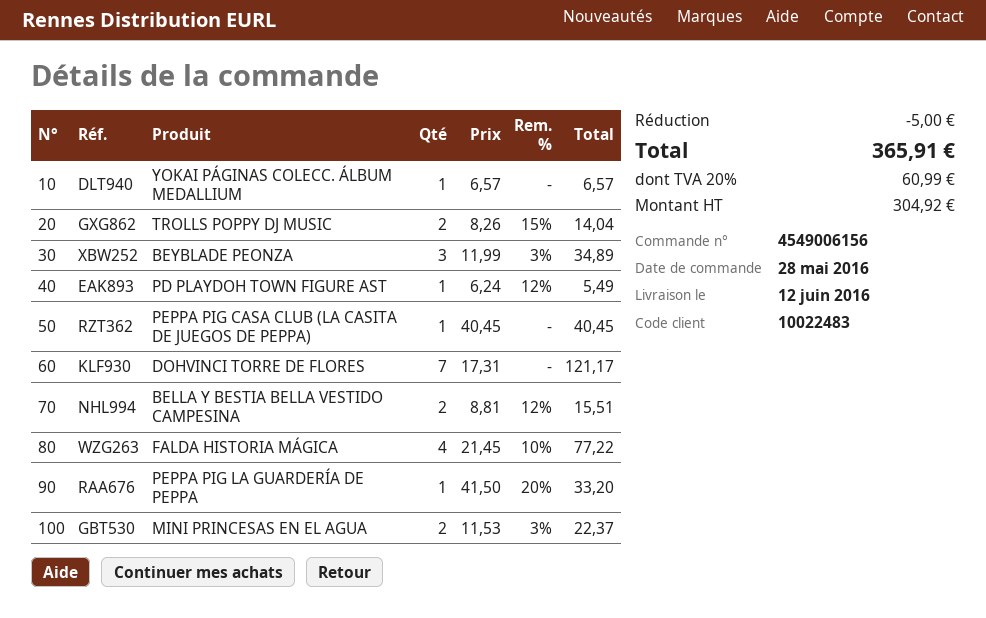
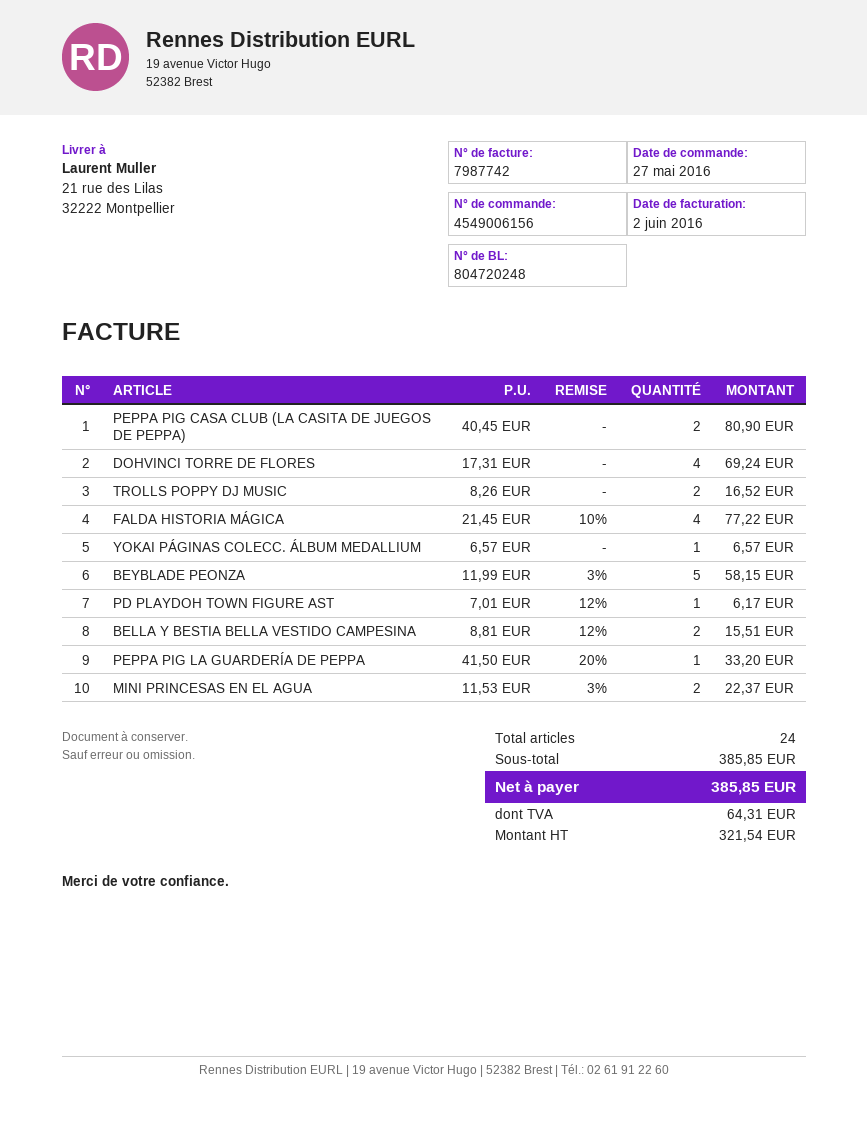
order date: 2016-05-28 -> 2016-05-27
TROLLS POPPY DJ MUSIC: 2 x 8.26 - 15% = 14.04 -> 2 x 8.26 = 16.52
BEYBLADE PEONZA: 3 x 11.99 - 3% = 34.89 -> 5 x 11.99 - 3% = 58.15
PD PLAYDOH TOWN FIGURE AST: 1 x 6.24 - 12% = 5.49 -> 1 x 7.01 - 12% = 6.17
PEPPA PIG CASA CLUB (LA CASITA DE JUEGOS DE PEPPA): 1 x 40.45 = 40.45 -> 2 x 40.45 = 80.90
DOHVINCI TORRE DE FLORES: 7 x 17.31 = 121.17 -> 4 x 17.31 = 69.24
discount: 5.00 -> none
net: 304.92 -> 321.54
tax: 60.99 -> 64.31
total: 365.91 -> 385.85

